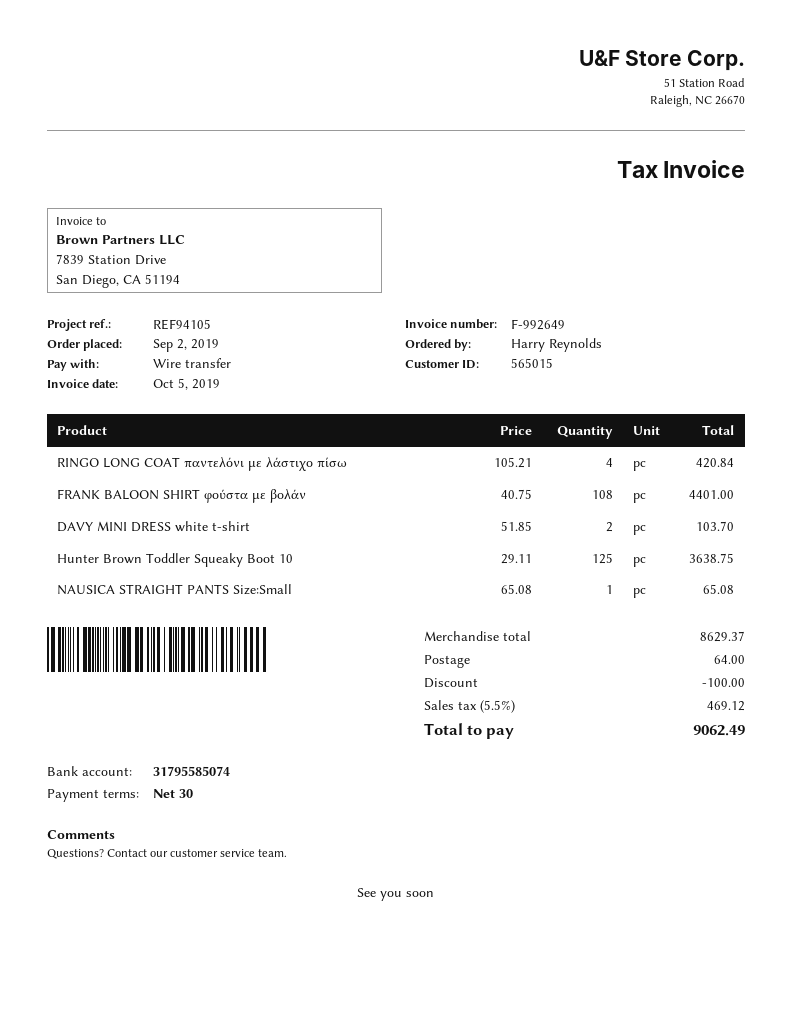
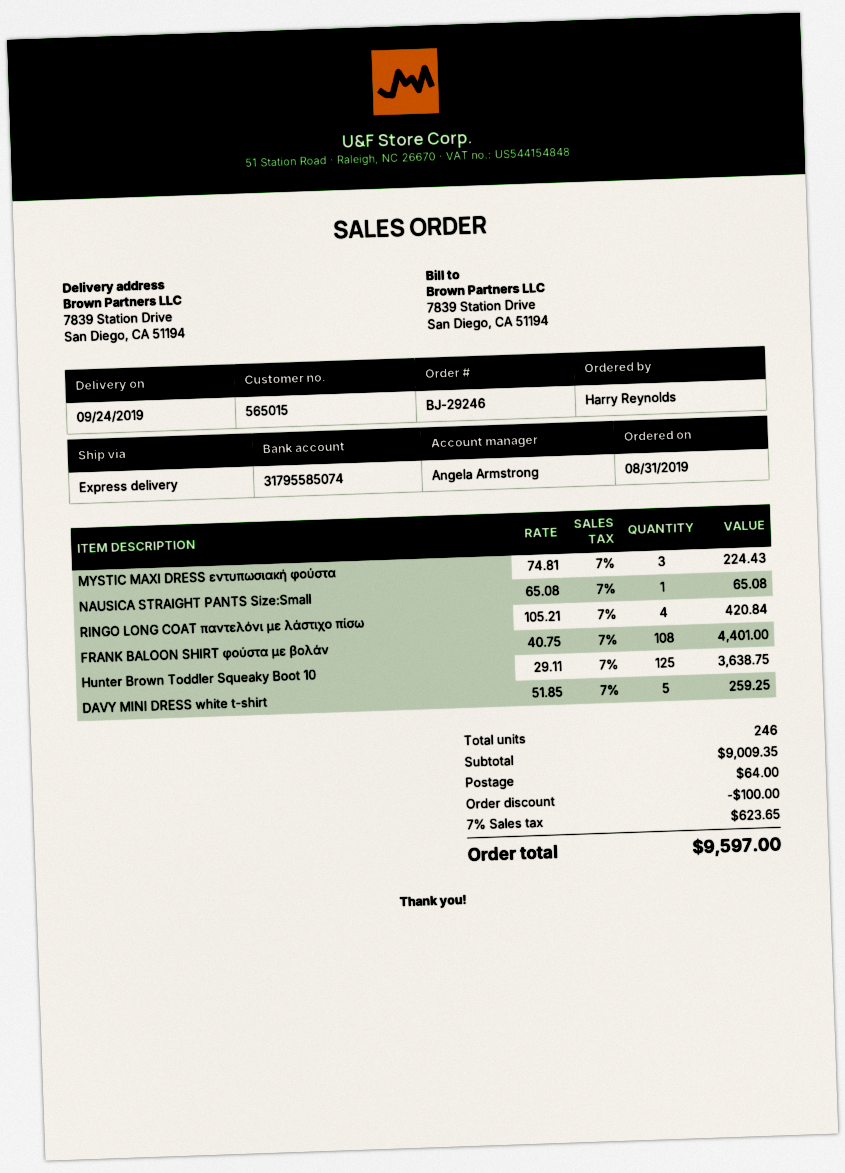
order date: 2019-09-02 -> 2019-08-31
DAVY MINI DRESS white t-shirt: 2 x 51.85 = 103.70 -> 5 x 51.85 = 259.25
MYSTIC MAXI DRESS εντυπωσιακή φούστα: none -> 3 x 74.81 = 224.43
subtotal: 8629.37 -> 9009.35
tax: 5.5% = 469.12 -> 7% = 623.65
total: 9062.49 -> 9597.00

